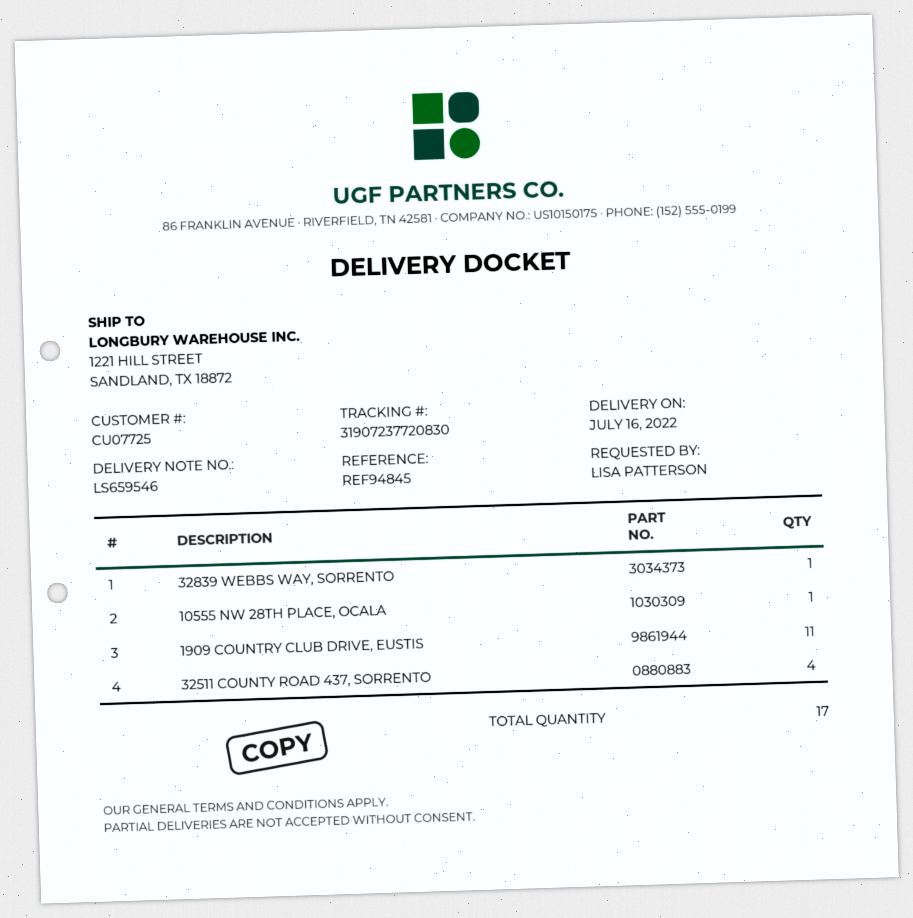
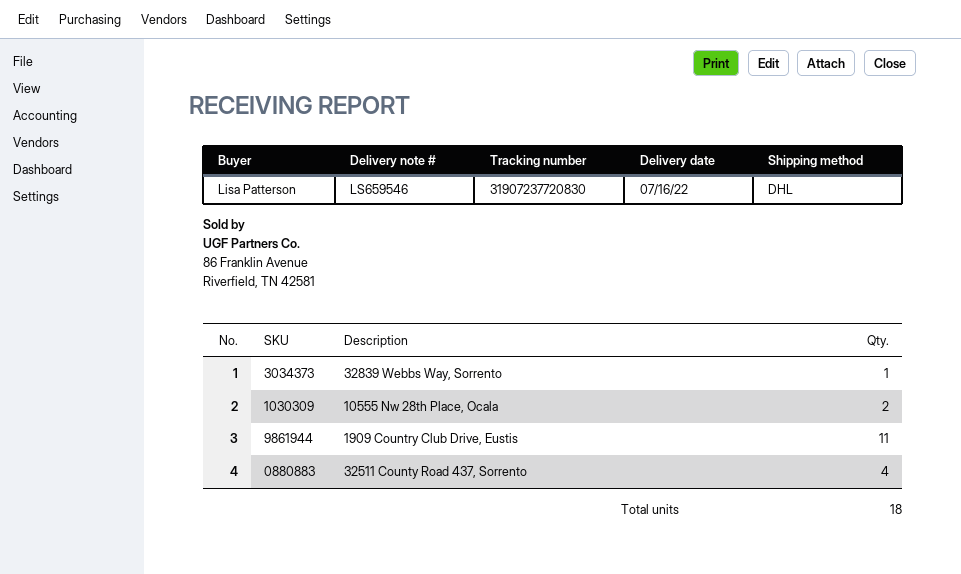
10555 NW 28TH PLACE, OCALA: 1 -> 2
total quantity: 17 -> 18

